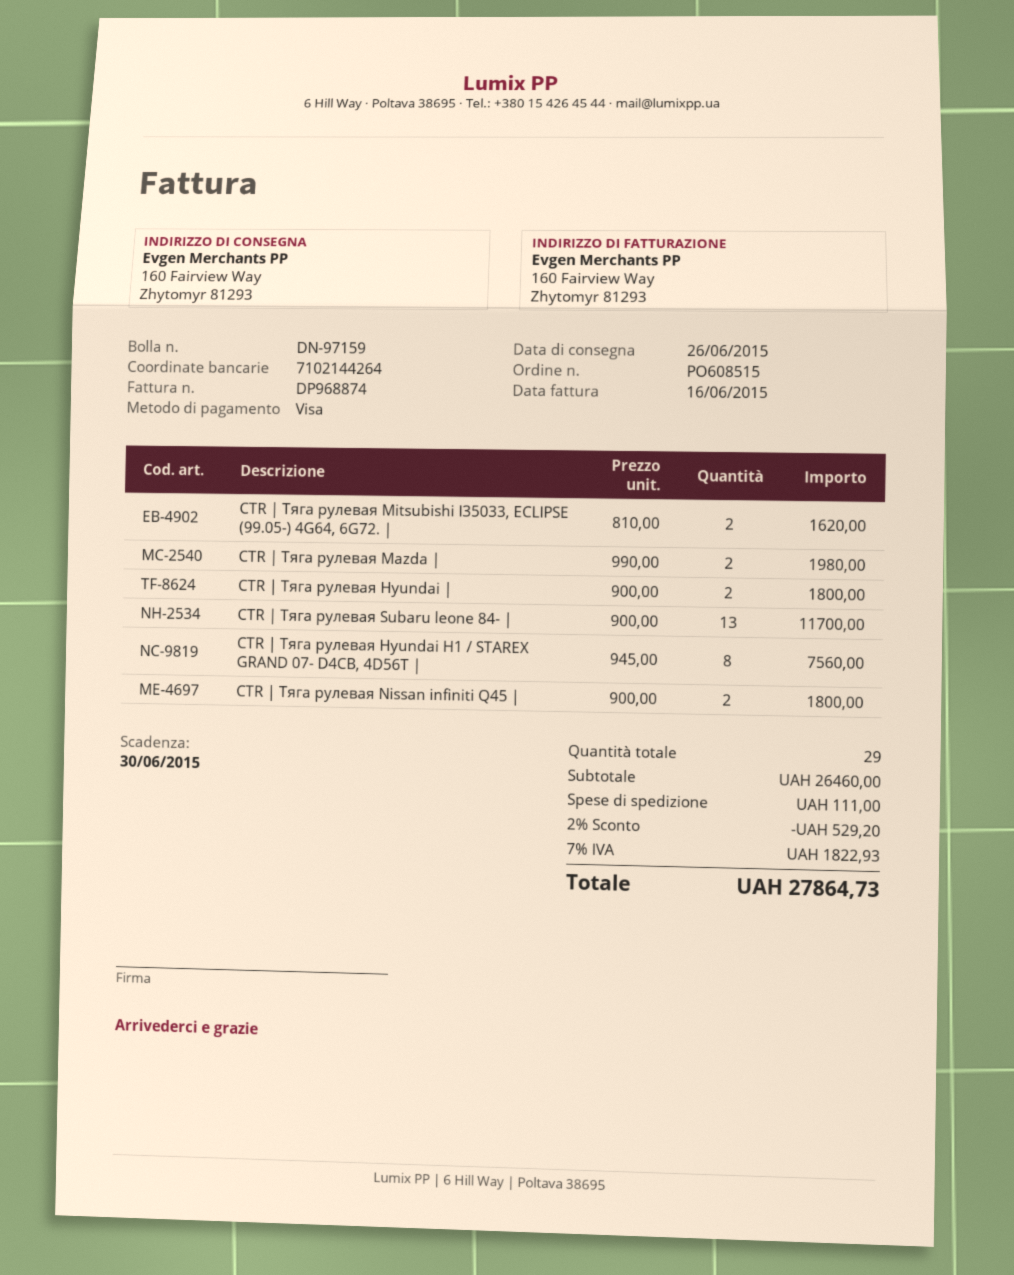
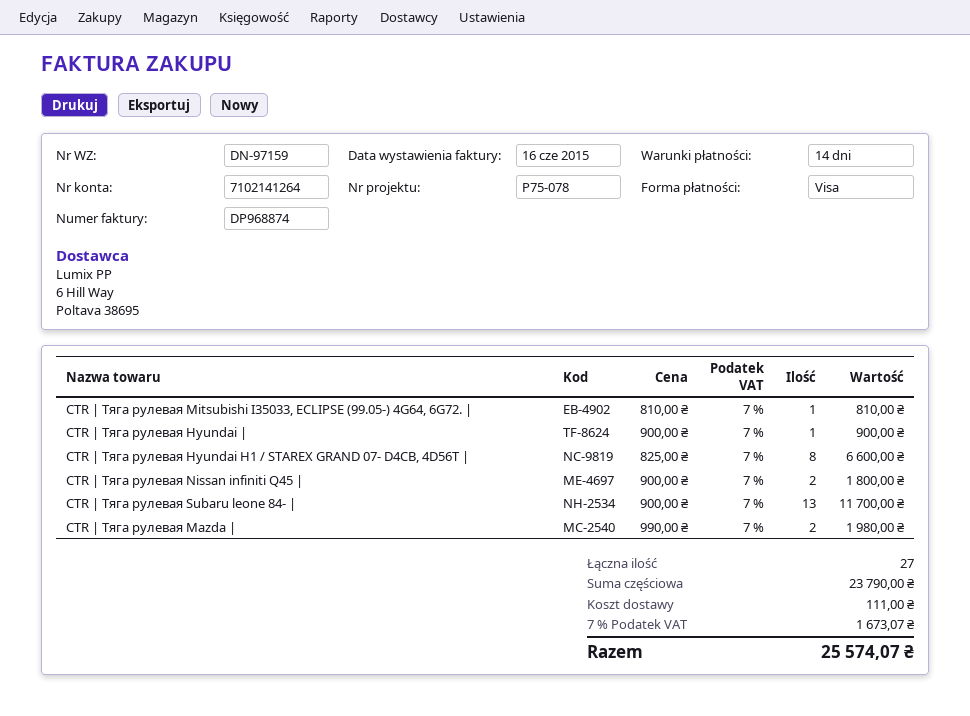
bank account: 7102144264 -> 7102141264
CTR | Тяга рулевая Mitsubishi I35033, ECLIPSE (99.05-) 4G64, 6G72. |: 2 x 810.00 = 1620.00 -> 1 x 810.00 = 810.00
CTR | Тяга рулевая Hyundai |: 2 x 900.00 = 1800.00 -> 1 x 900.00 = 900.00
CTR | Тяга рулевая Hyundai H1 / STAREX GRAND 07- D4CB, 4D56T |: 8 x 945.00 = 7560.00 -> 8 x 825.00 = 6600.00
total quantity: 29 -> 27
subtotal: 26460.00 -> 23790.00
discount: 2% = 529.20 -> none
tax: 7% = 1822.93 -> 7% = 1673.07
total: 27864.73 -> 25574.07

